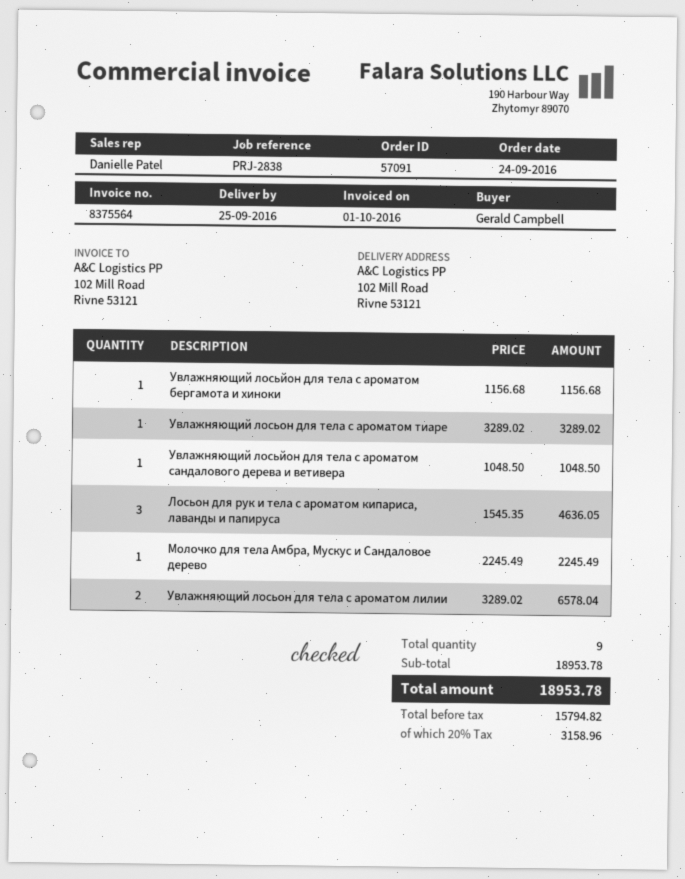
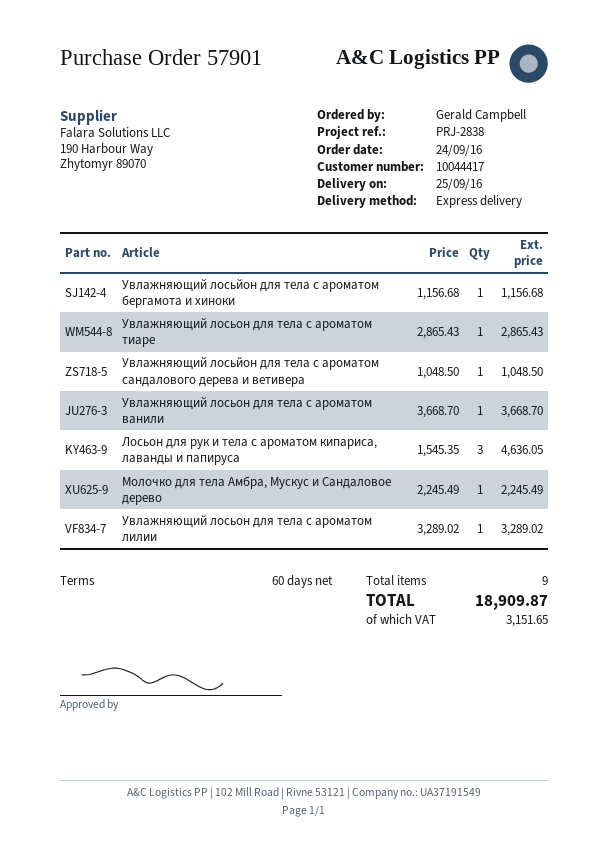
order number: 57091 -> 57901
Увлажняющий лосьон для тела с ароматом тиаре: 1 x 3289.02 = 3289.02 -> 1 x 2865.43 = 2865.43
Увлажняющий лосьон для тела с ароматом лилии: 2 x 3289.02 = 6578.04 -> 1 x 3289.02 = 3289.02
Увлажняющий лосьон для тела с ароматом ванили: none -> 1 x 3668.70 = 3668.70
tax: 3158.96 -> 3151.65
total: 18953.78 -> 18909.87

